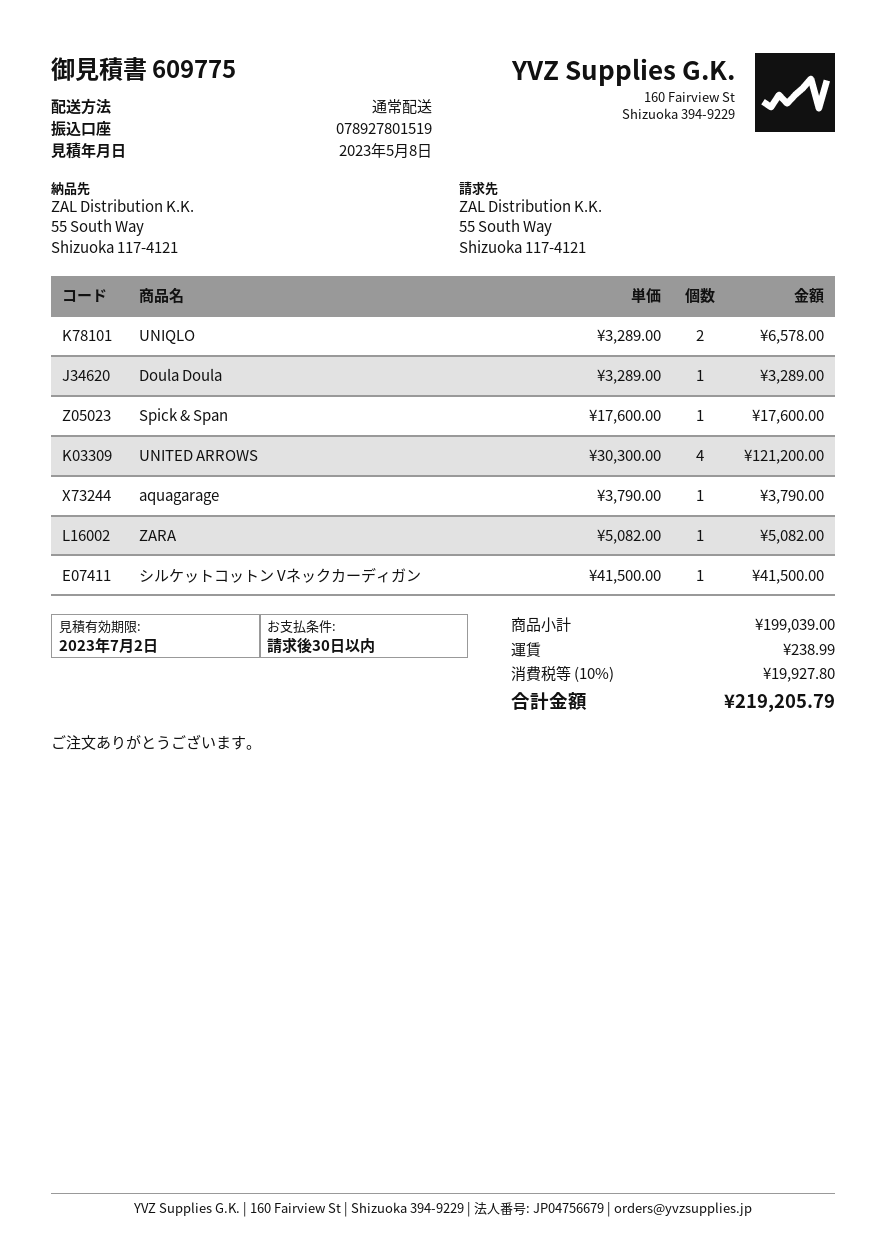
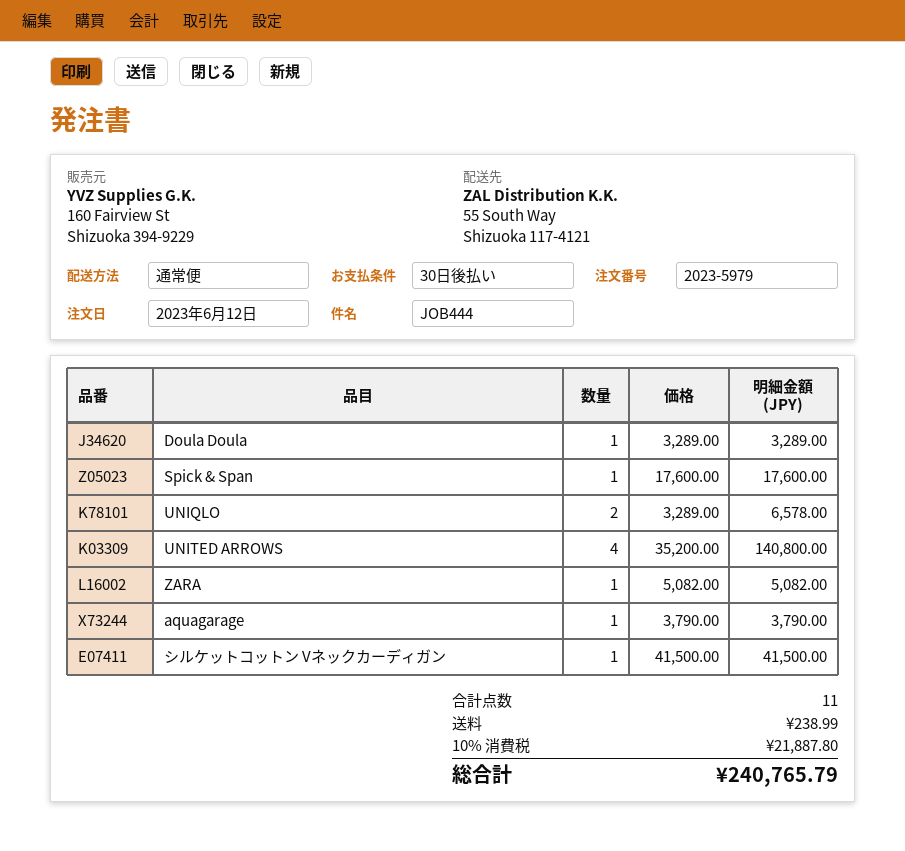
UNITED ARROWS: 4 x 30300.00 = 121200.00 -> 4 x 35200.00 = 140800.00
tax: 10% = 19927.80 -> 10% = 21887.80
total: 219205.79 -> 240765.79

